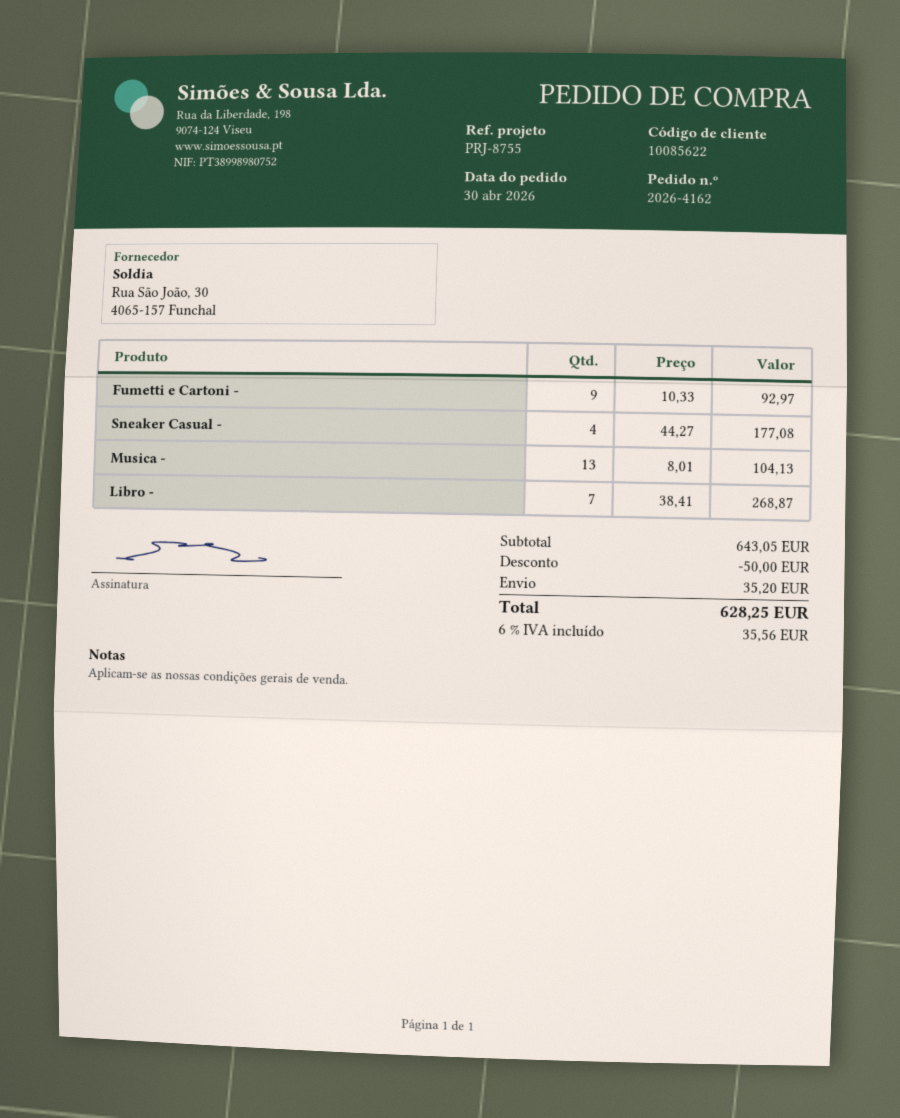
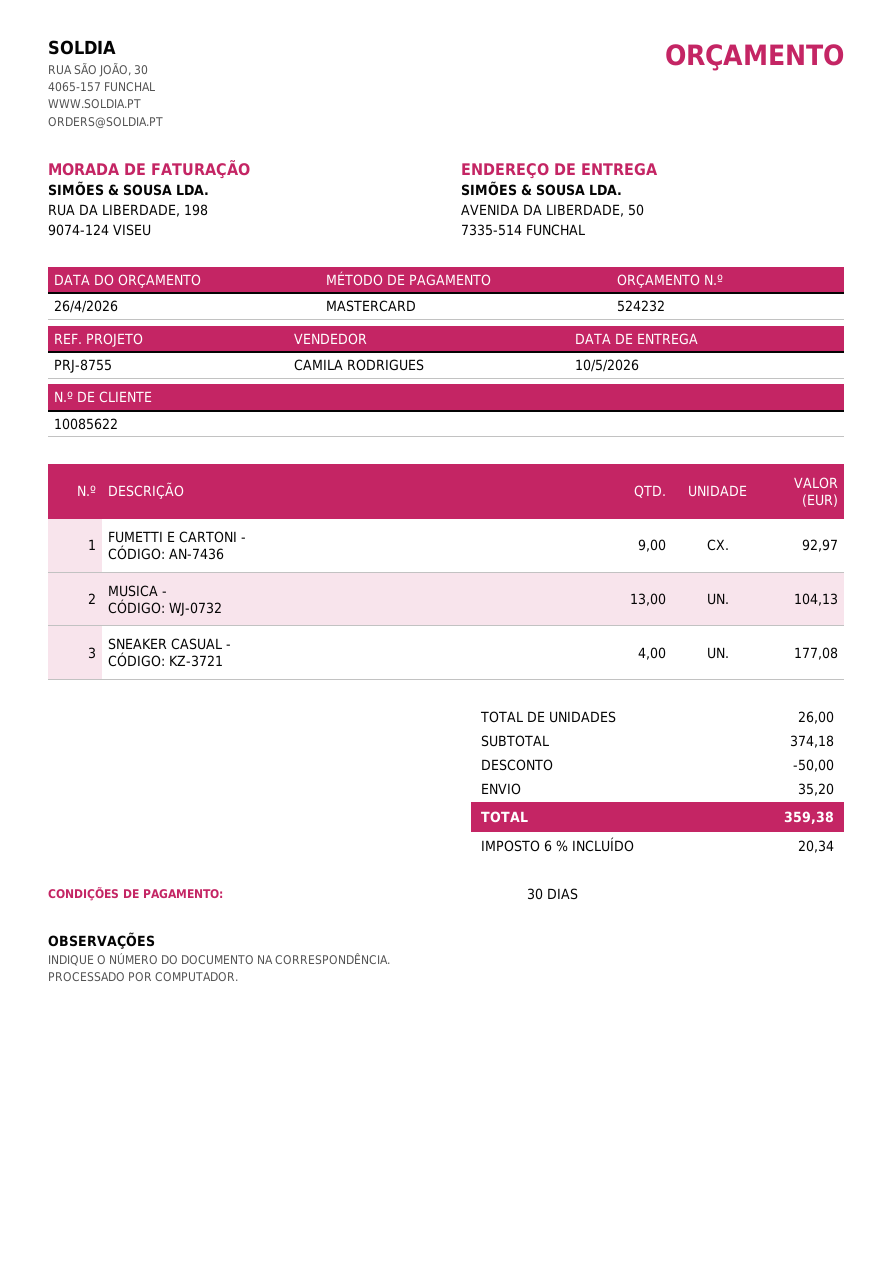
Libro -: 7 for 268.87 -> none
subtotal: 643.05 -> 374.18
tax: 6% = 35.56 -> 6% = 20.34
total: 628.25 -> 359.38

